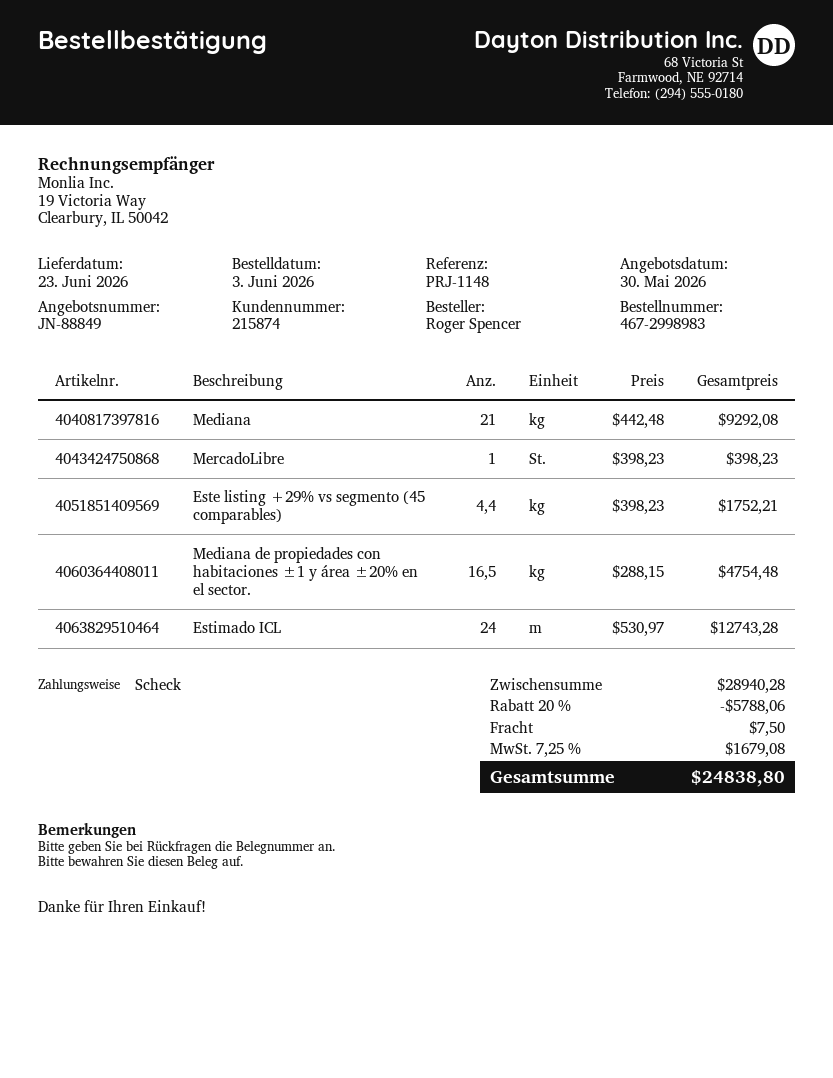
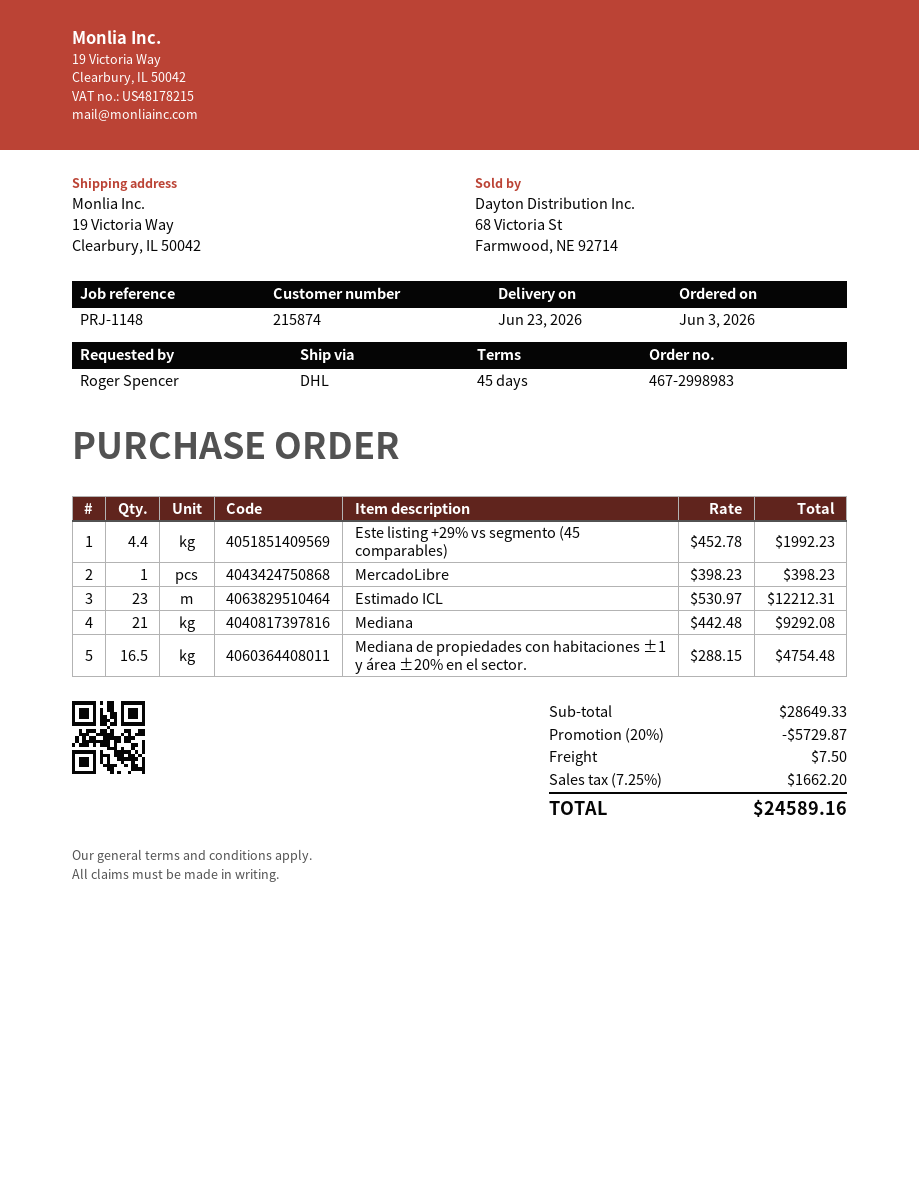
Este listing +29% vs segmento (45 comparables): 4.4 x 398.23 = 1752.21 -> 4.4 x 452.78 = 1992.23
Estimado ICL: 24 x 530.97 = 12743.28 -> 23 x 530.97 = 12212.31
subtotal: 28940.28 -> 28649.33
discount: 20% = 5788.06 -> 20% = 5729.87
tax: 7.25% = 1679.08 -> 7.25% = 1662.20
total: 24838.80 -> 24589.16

